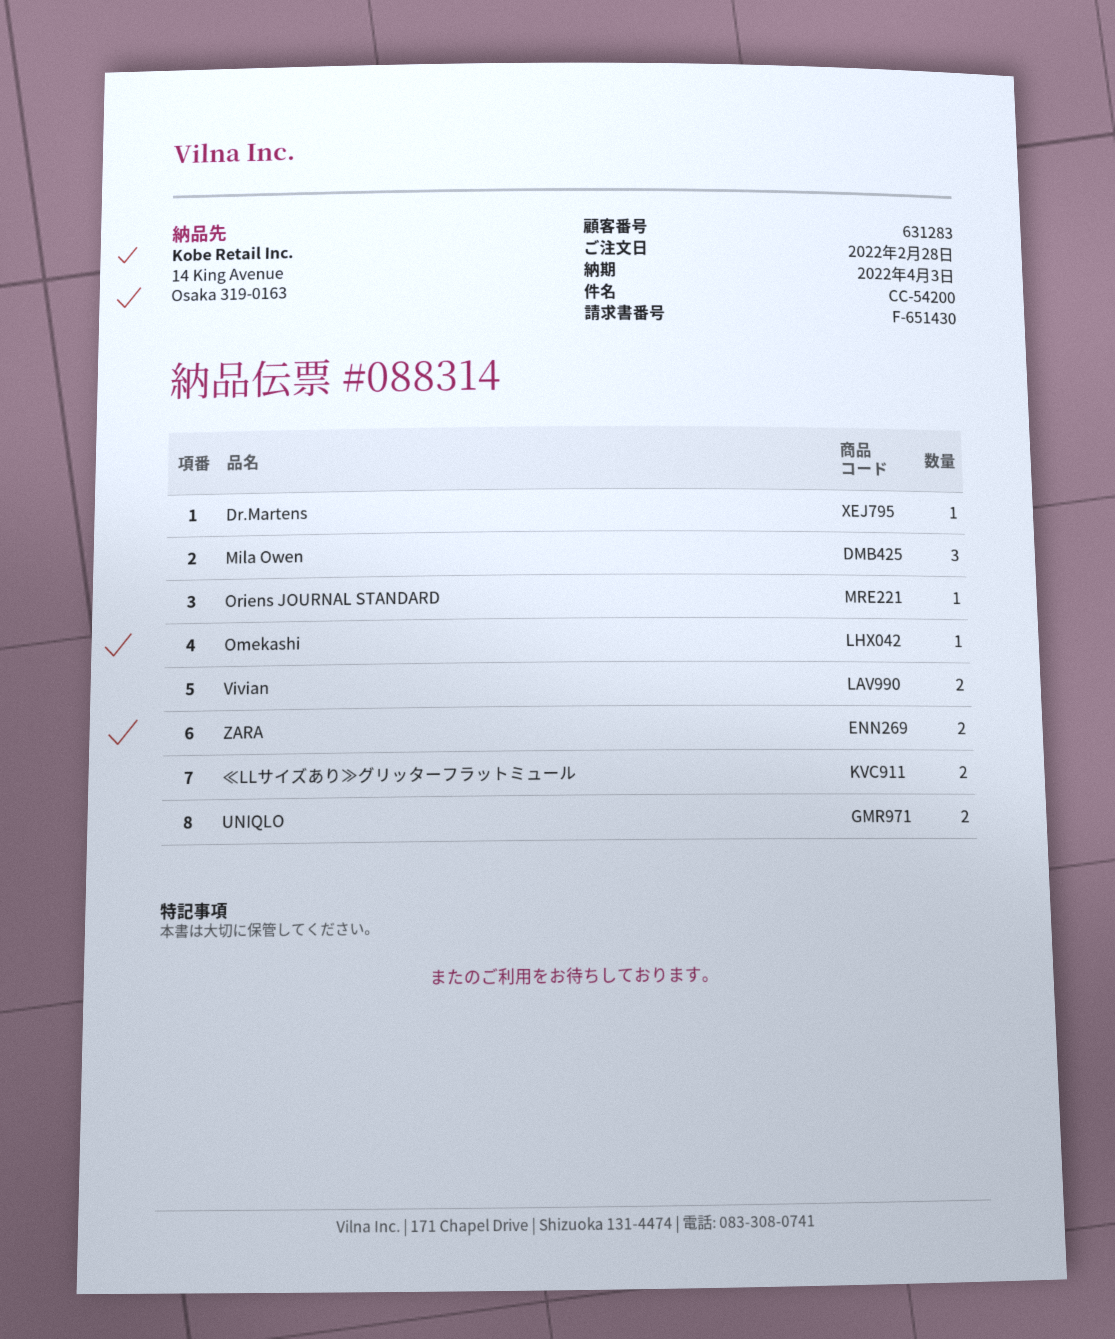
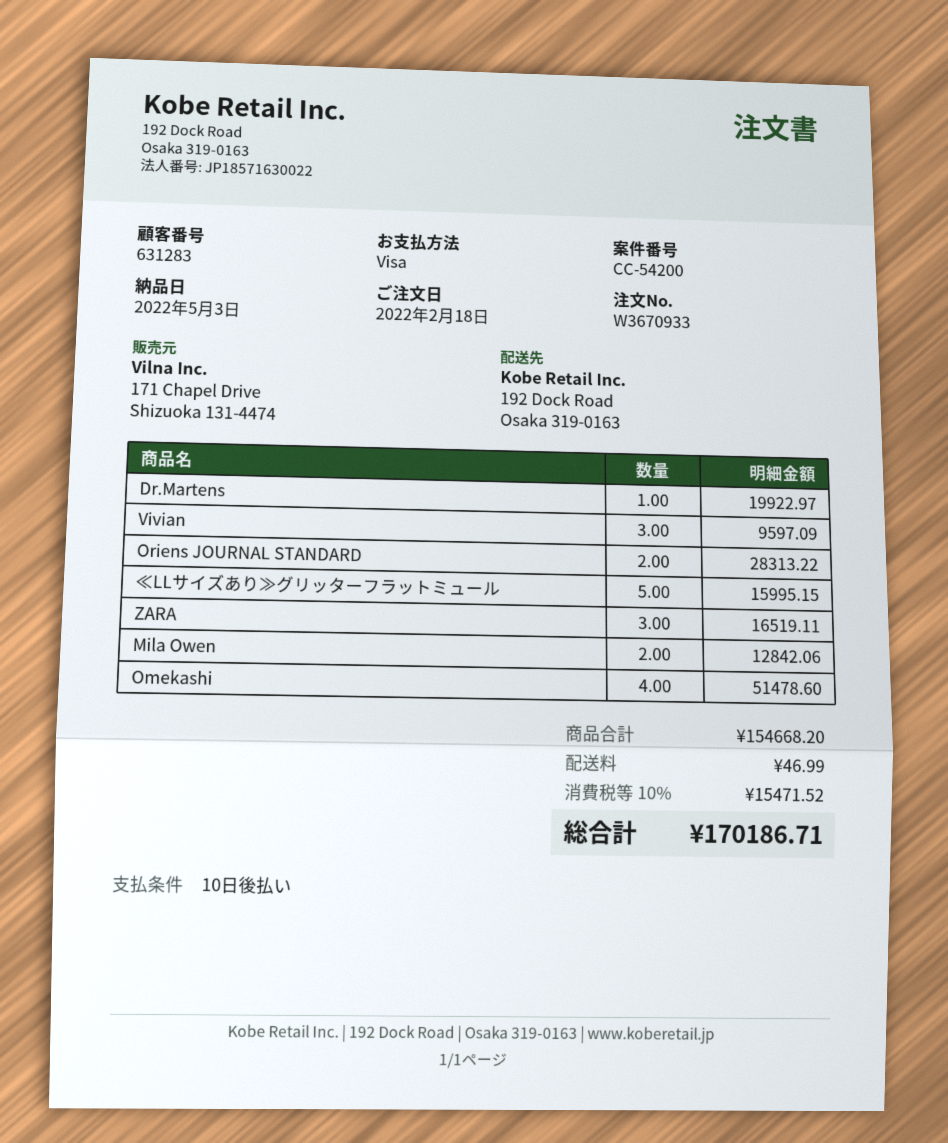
order date: 2022-02-28 -> 2022-02-18
delivery date: 2022-04-03 -> 2022-05-03
ship to: 14 King Avenue, Osaka 319-0163 -> 192 Dock Road, Osaka 319-0163
Mila Owen: 3 -> 2
Oriens JOURNAL STANDARD: 1 -> 2
Omekashi: 1 -> 4
Vivian: 2 -> 3
ZARA: 2 -> 3
≪LLサイズあり≫グリッターフラットミュール: 2 -> 5
UNIQLO: 2 -> none

